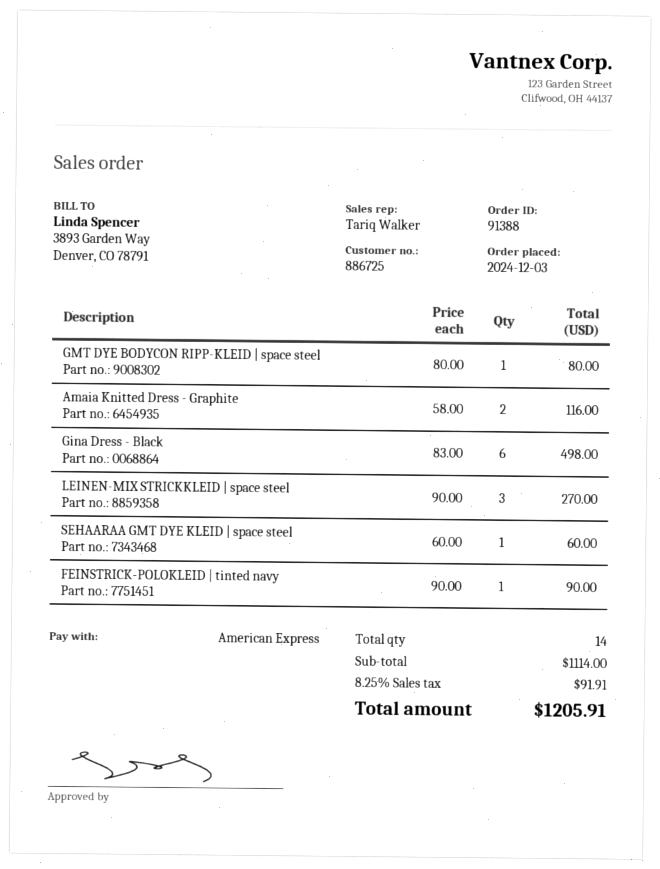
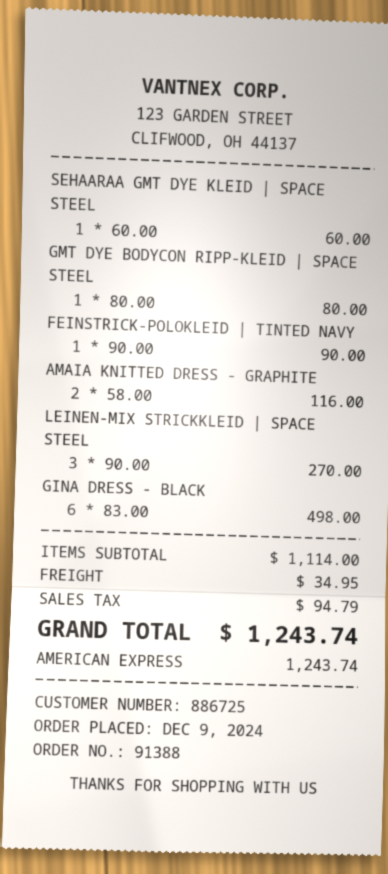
order date: 2024-12-03 -> 2024-12-09
shipping: none -> 34.95
tax: 91.91 -> 94.79
total: 1205.91 -> 1243.74

